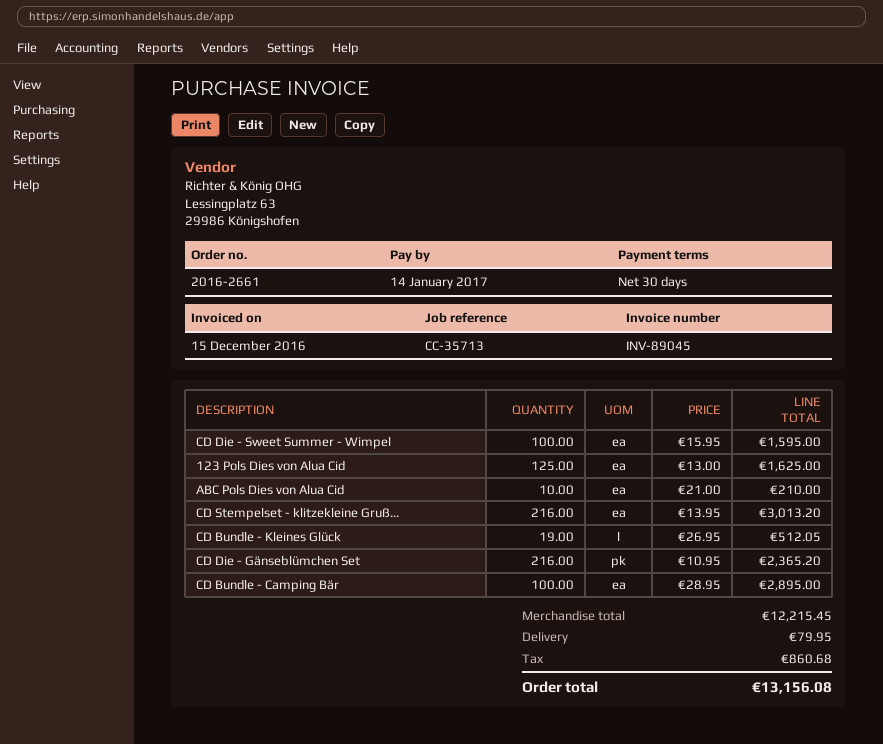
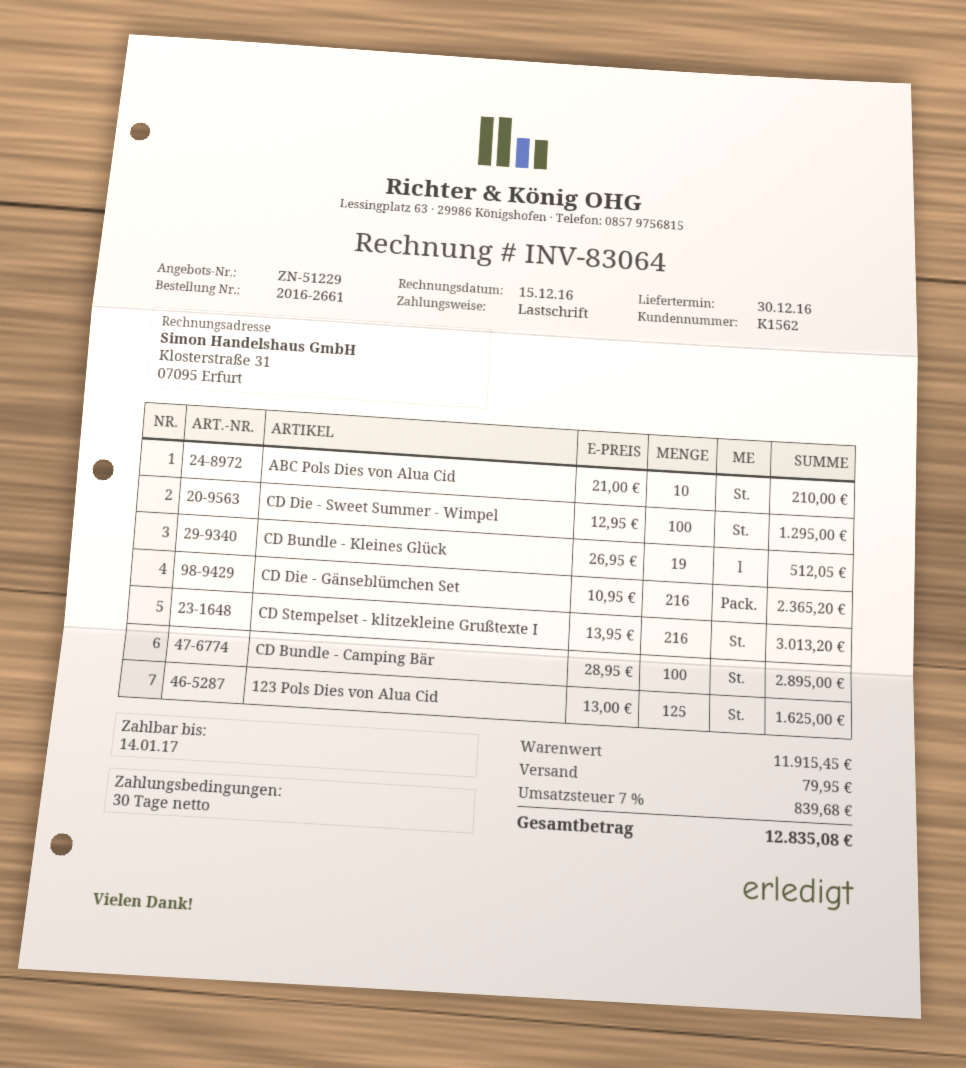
invoice number: INV-89045 -> INV-83064
CD Die - Sweet Summer - Wimpel: 100 x 15.95 = 1595.00 -> 100 x 12.95 = 1295.00
subtotal: 12215.45 -> 11915.45
tax: 860.68 -> 839.68
total: 13156.08 -> 12835.08

